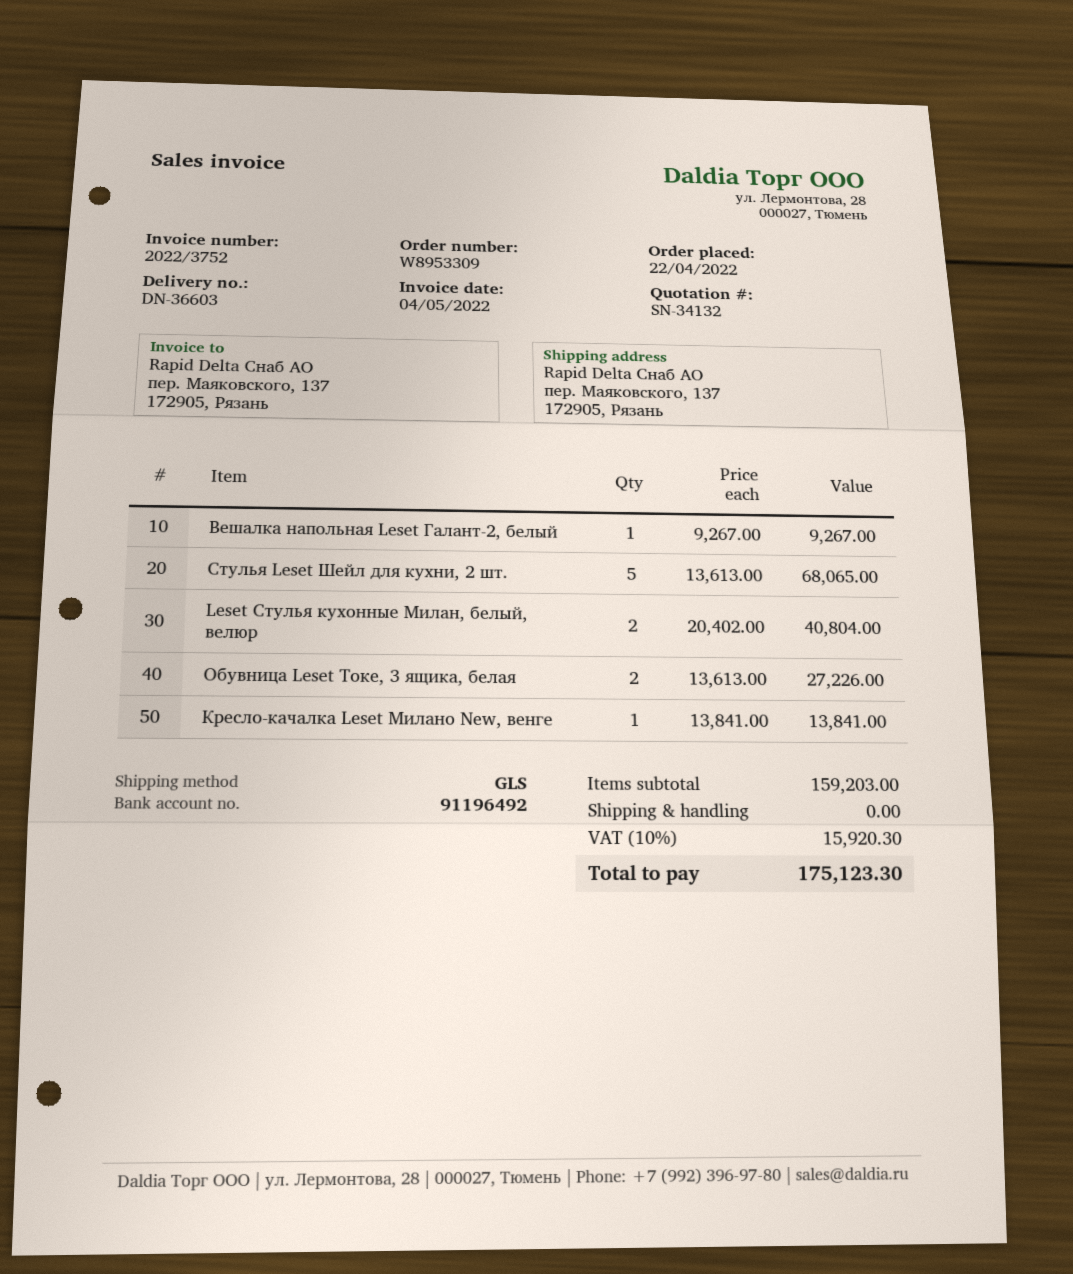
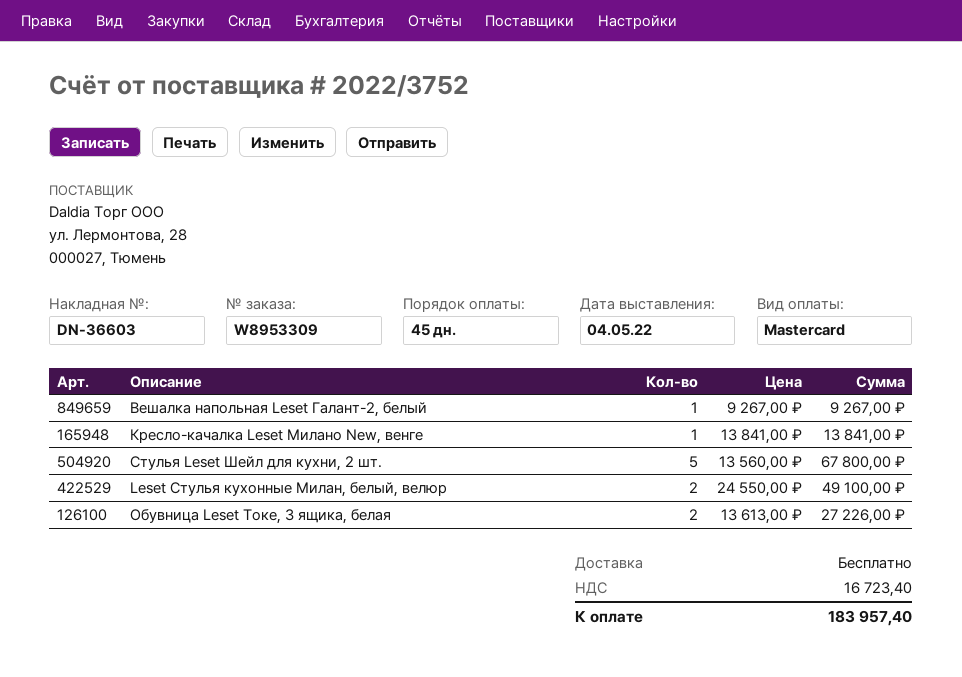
Стулья Leset Шейл для кухни, 2 шт.: 5 x 13613.00 = 68065.00 -> 5 x 13560.00 = 67800.00
Leset Стулья кухонные Милан, белый, велюр: 2 x 20402.00 = 40804.00 -> 2 x 24550.00 = 49100.00
tax: 15920.30 -> 16723.40
total: 175123.30 -> 183957.40

